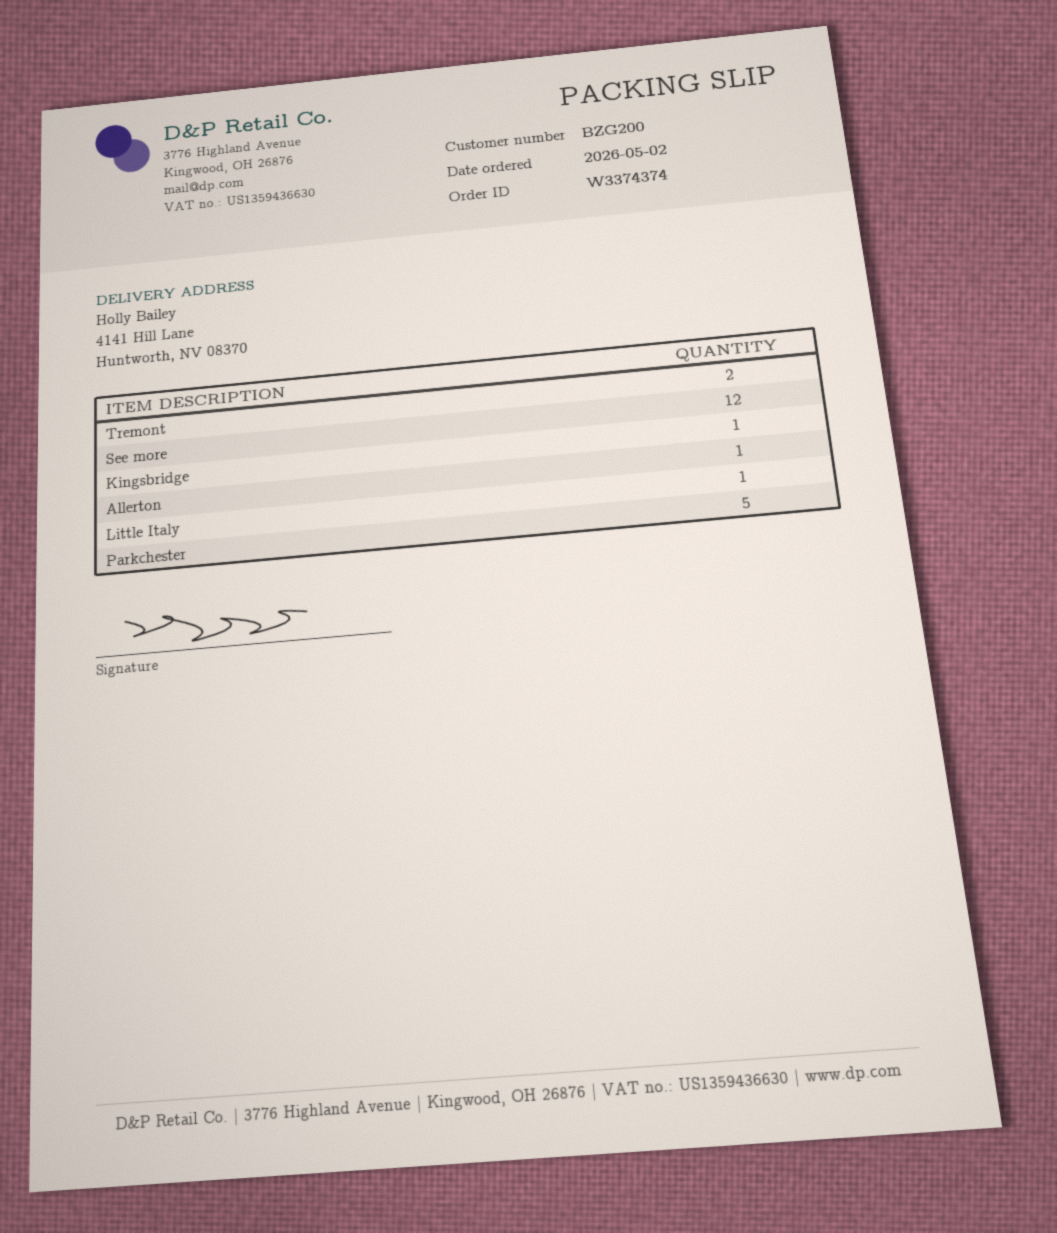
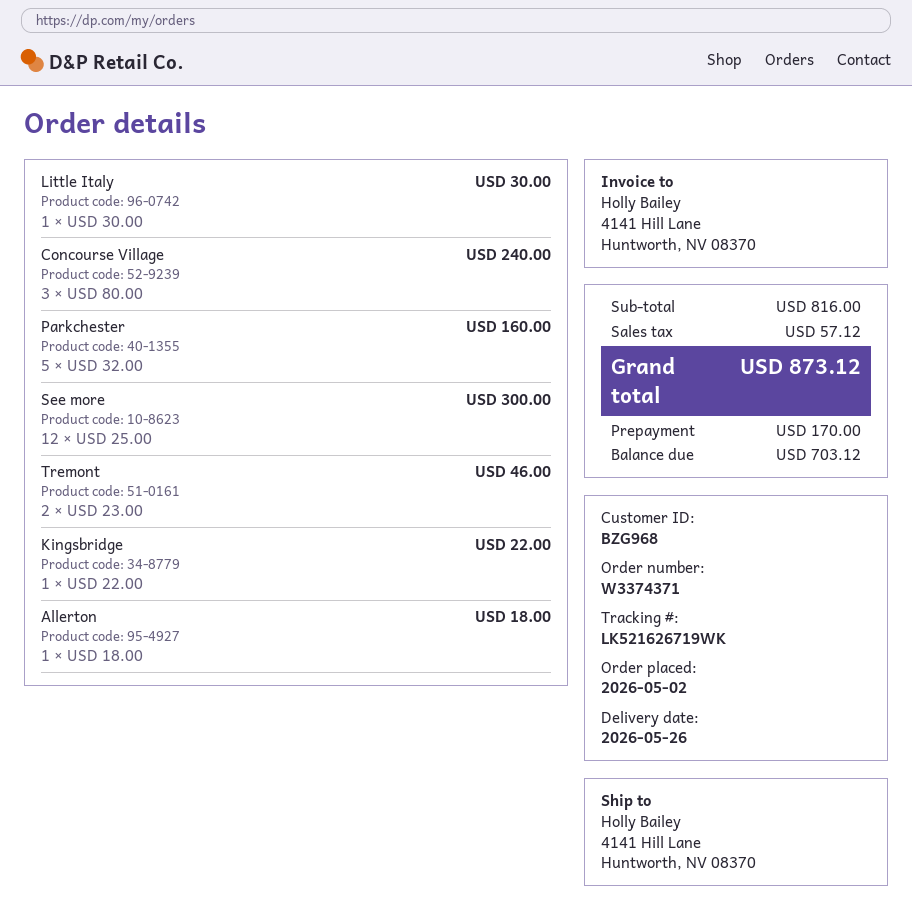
order number: W3374374 -> W3374371
customer number: BZG200 -> BZG968
Concourse Village: none -> 3

